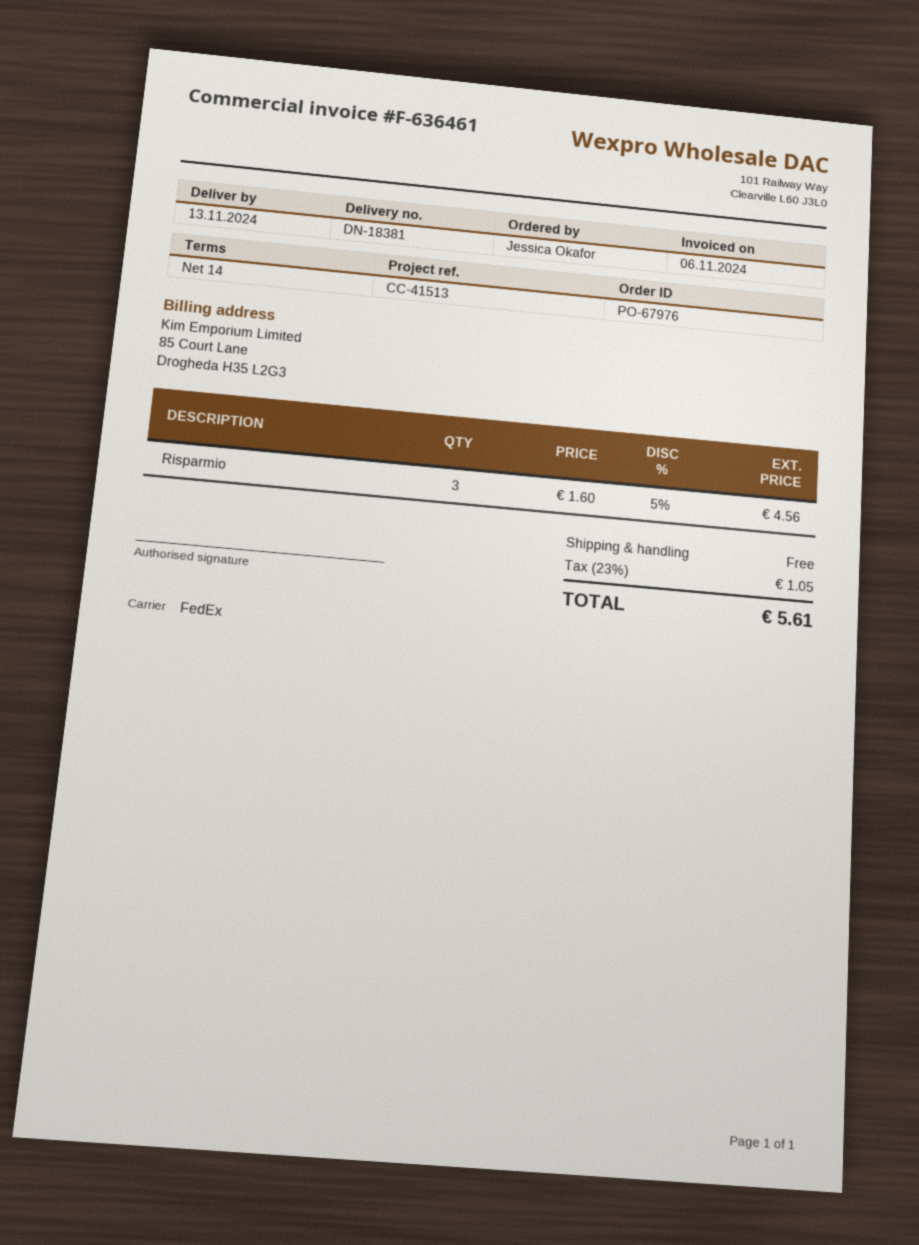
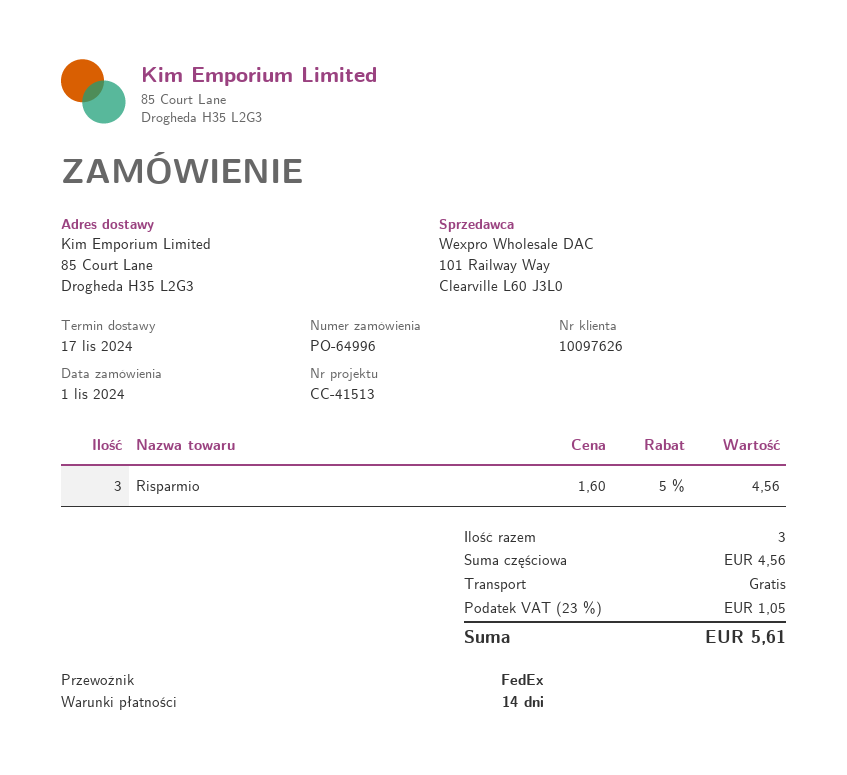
order number: PO-67976 -> PO-64996
delivery date: 2024-11-13 -> 2024-11-17

